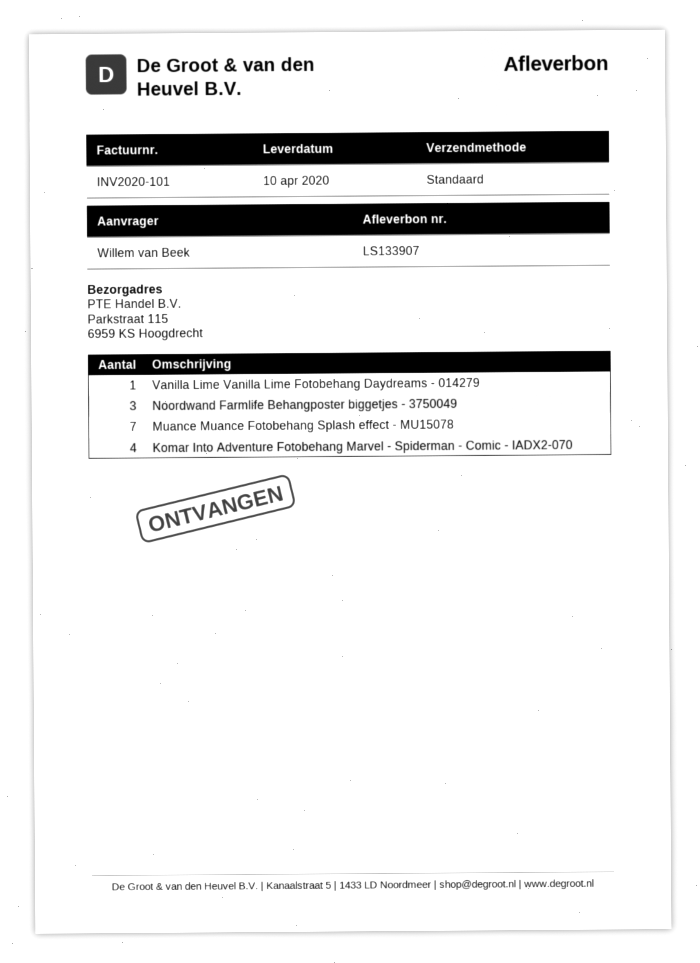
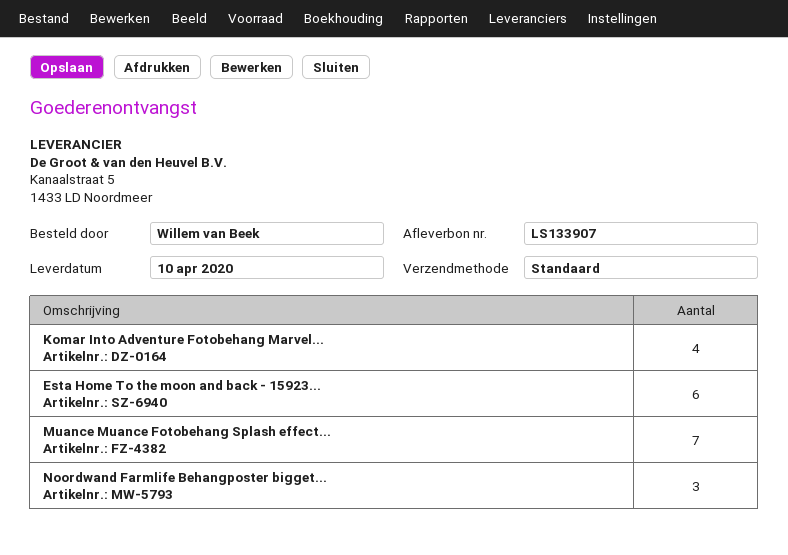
Vanilla Lime Vanilla Lime Fotobehang Daydreams - 014279: 1 -> none
Esta Home To the moon and back - 15923...: none -> 6

